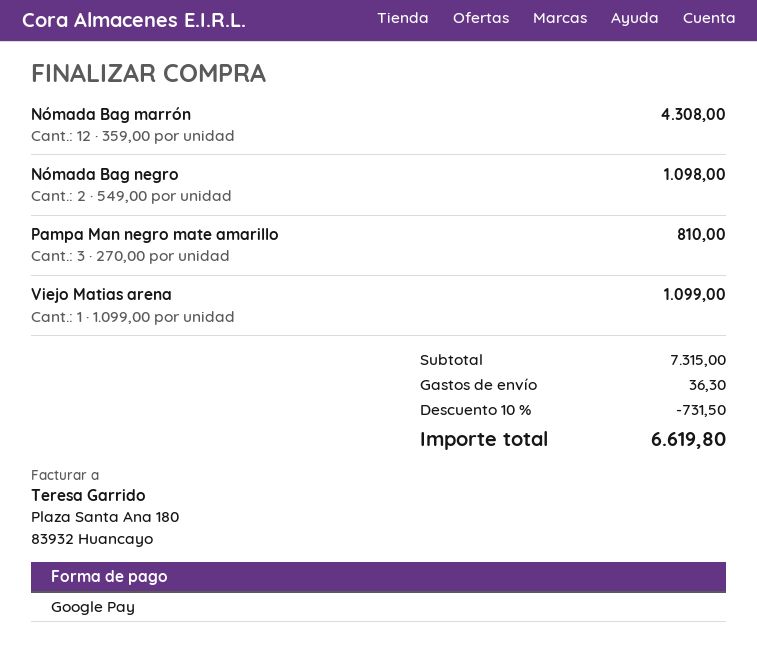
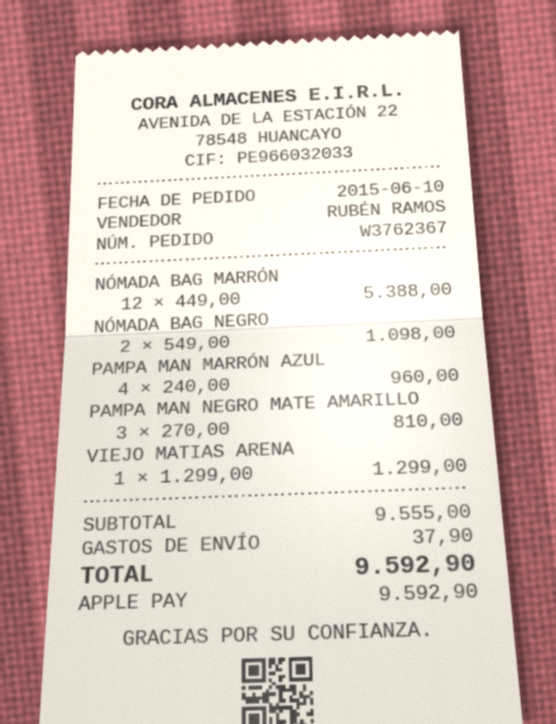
payment method: Google Pay -> Apple Pay
Nómada Bag marrón: 12 x 359.00 = 4308.00 -> 12 x 449.00 = 5388.00
Viejo Matias arena: 1 x 1099.00 = 1099.00 -> 1 x 1299.00 = 1299.00
PAMPA MAN MARRÓN AZUL: none -> 4 x 240.00 = 960.00
subtotal: 7315.00 -> 9555.00
discount: 10% = 731.50 -> none
shipping: 36.30 -> 37.90
total: 6619.80 -> 9592.90

